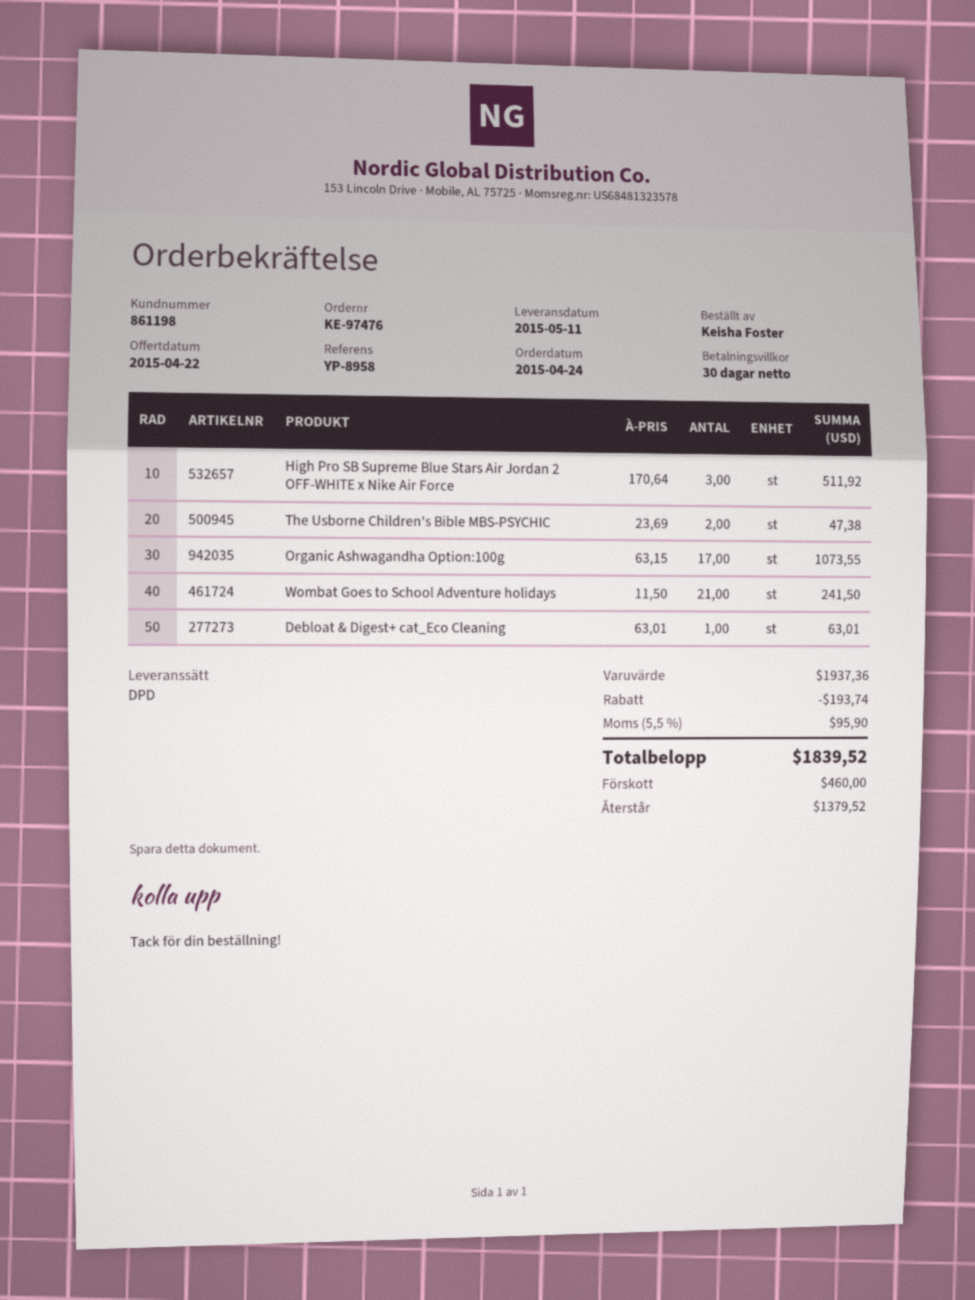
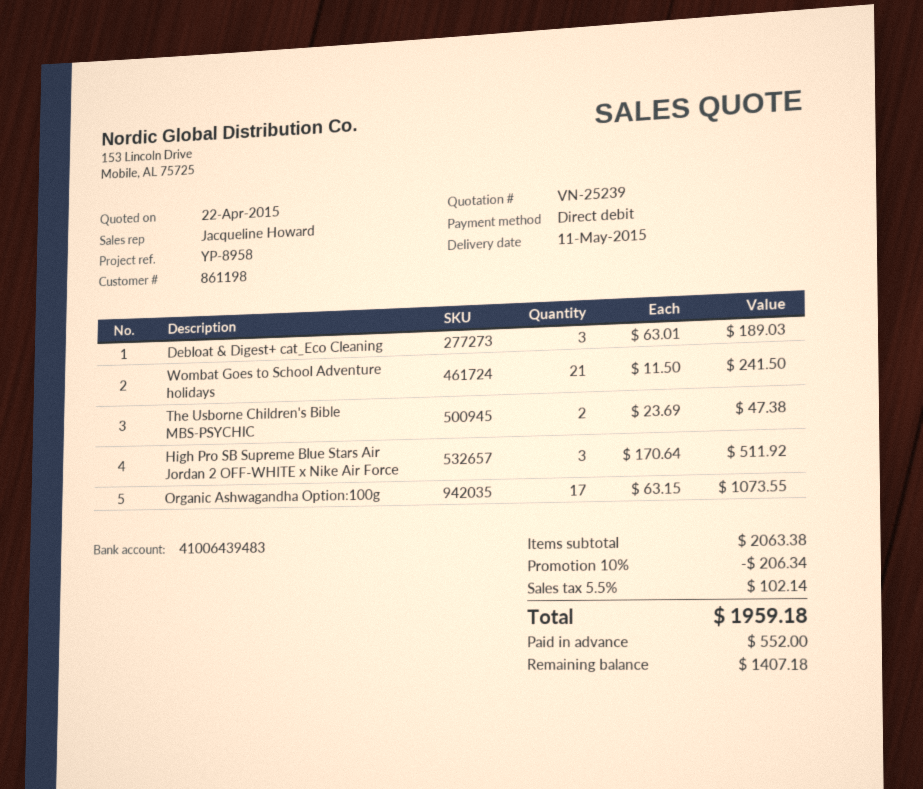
Debloat & Digest+ cat_Eco Cleaning: 1 x 63.01 = 63.01 -> 3 x 63.01 = 189.03
subtotal: 1937.36 -> 2063.38
discount: 193.74 -> 206.34
tax: 5.5% = 95.90 -> 5.5% = 102.14
total: 1839.52 -> 1959.18
deposit: 460.00 -> 552.00
balance: 1379.52 -> 1407.18

